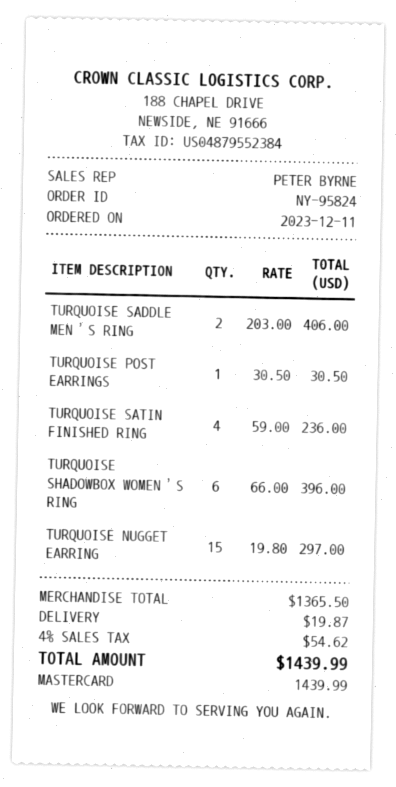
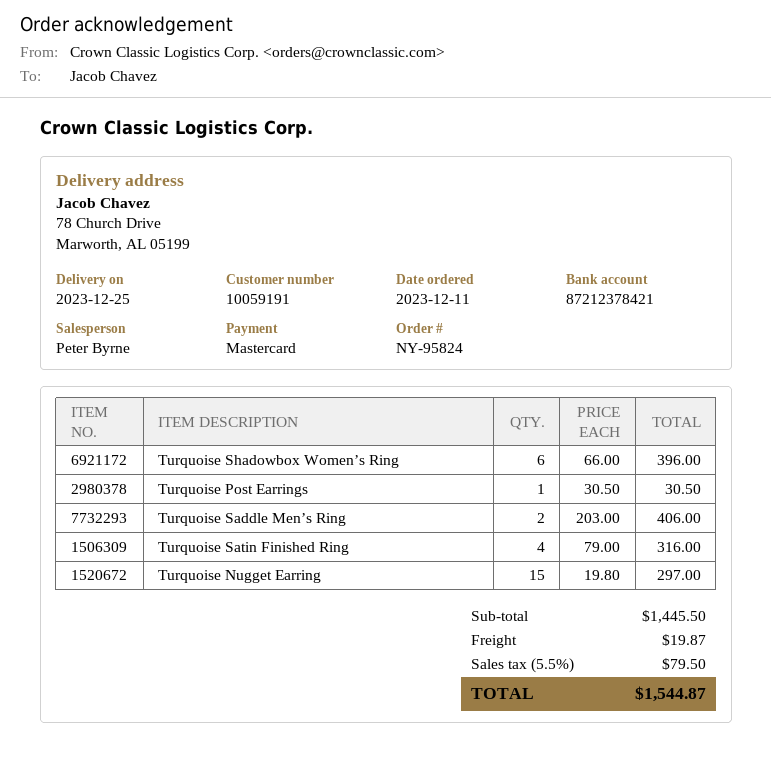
TURQUOISE SATIN FINISHED RING: 4 x 59.00 = 236.00 -> 4 x 79.00 = 316.00
subtotal: 1365.50 -> 1445.50
tax: 4% = 54.62 -> 5.5% = 79.50
total: 1439.99 -> 1544.87

